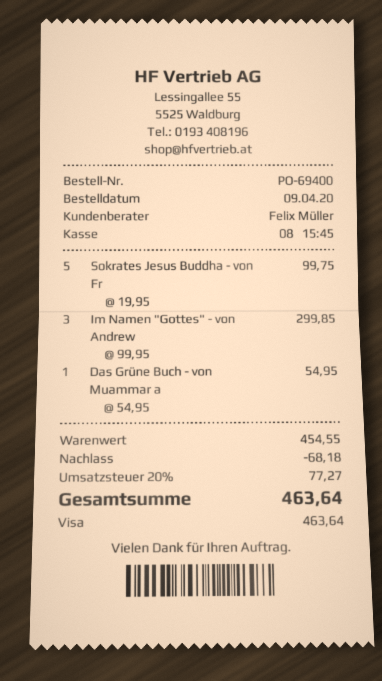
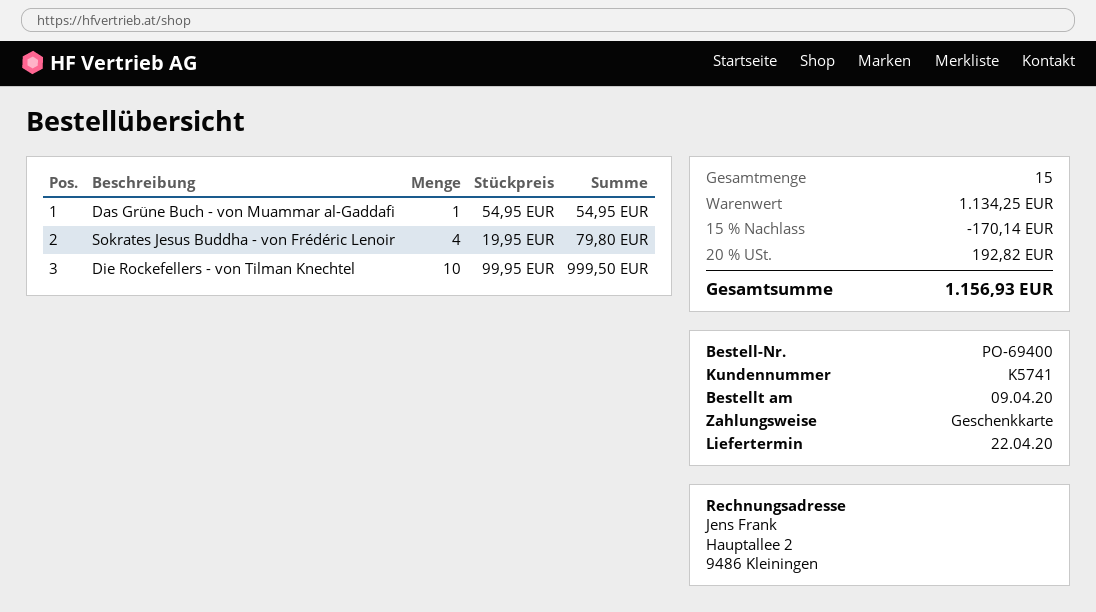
payment method: Visa -> gift card
Sokrates Jesus Buddha - von Fr: 5 x 19.95 = 99.75 -> 4 x 19.95 = 79.80
Im Namen "Gottes" - von Andrew: 3 x 99.95 = 299.85 -> none
Die Rockefellers - von Tilman Knechtel: none -> 10 x 99.95 = 999.50
subtotal: 454.55 -> 1134.25
discount: 68.18 -> 170.14
tax: 20% = 77.27 -> 20% = 192.82
total: 463.64 -> 1156.93

